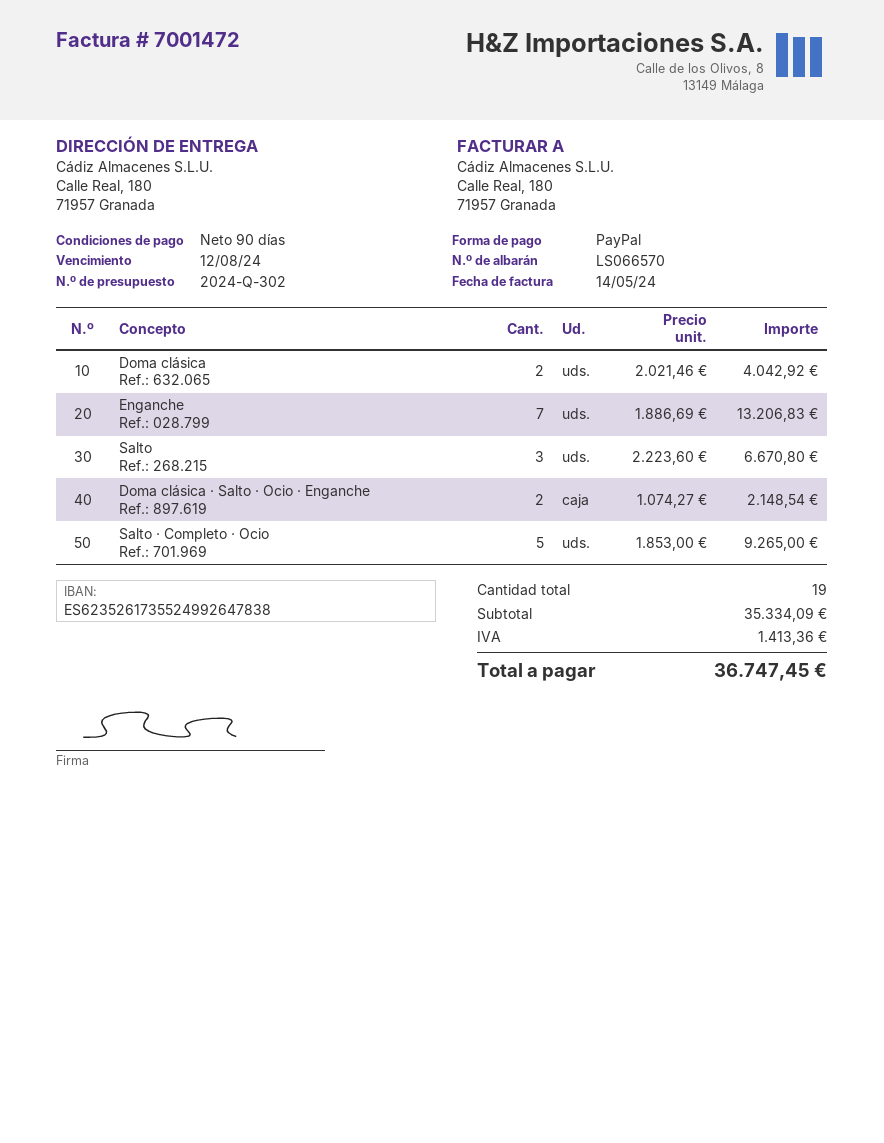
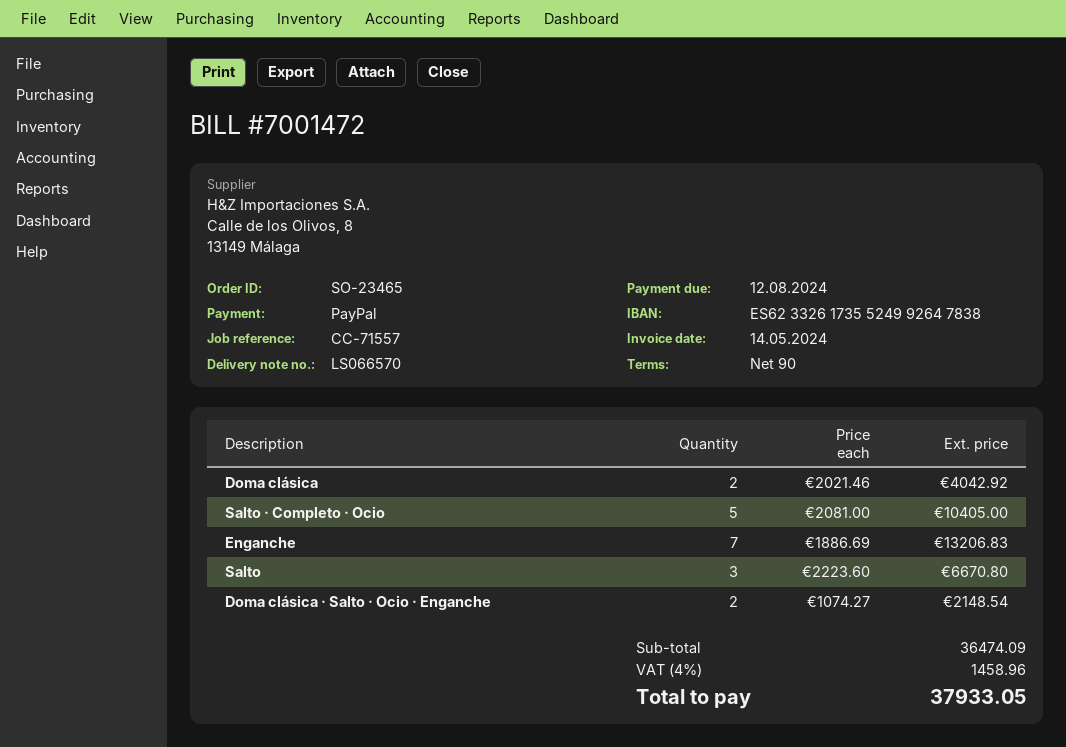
bank account: ES6235261735524992647838 -> ES6233261735524992647838
Salto · Completo · Ocio: 5 x 1853.00 = 9265.00 -> 5 x 2081.00 = 10405.00
subtotal: 35334.09 -> 36474.09
tax: 1413.36 -> 1458.96
total: 36747.45 -> 37933.05

